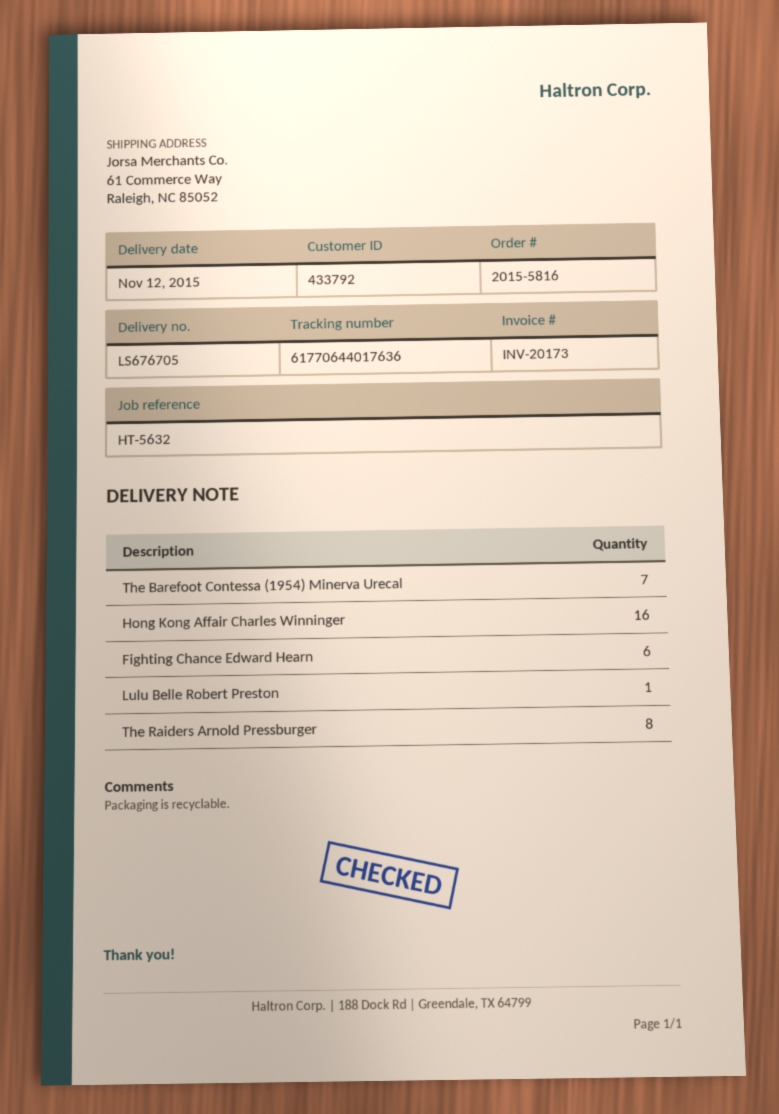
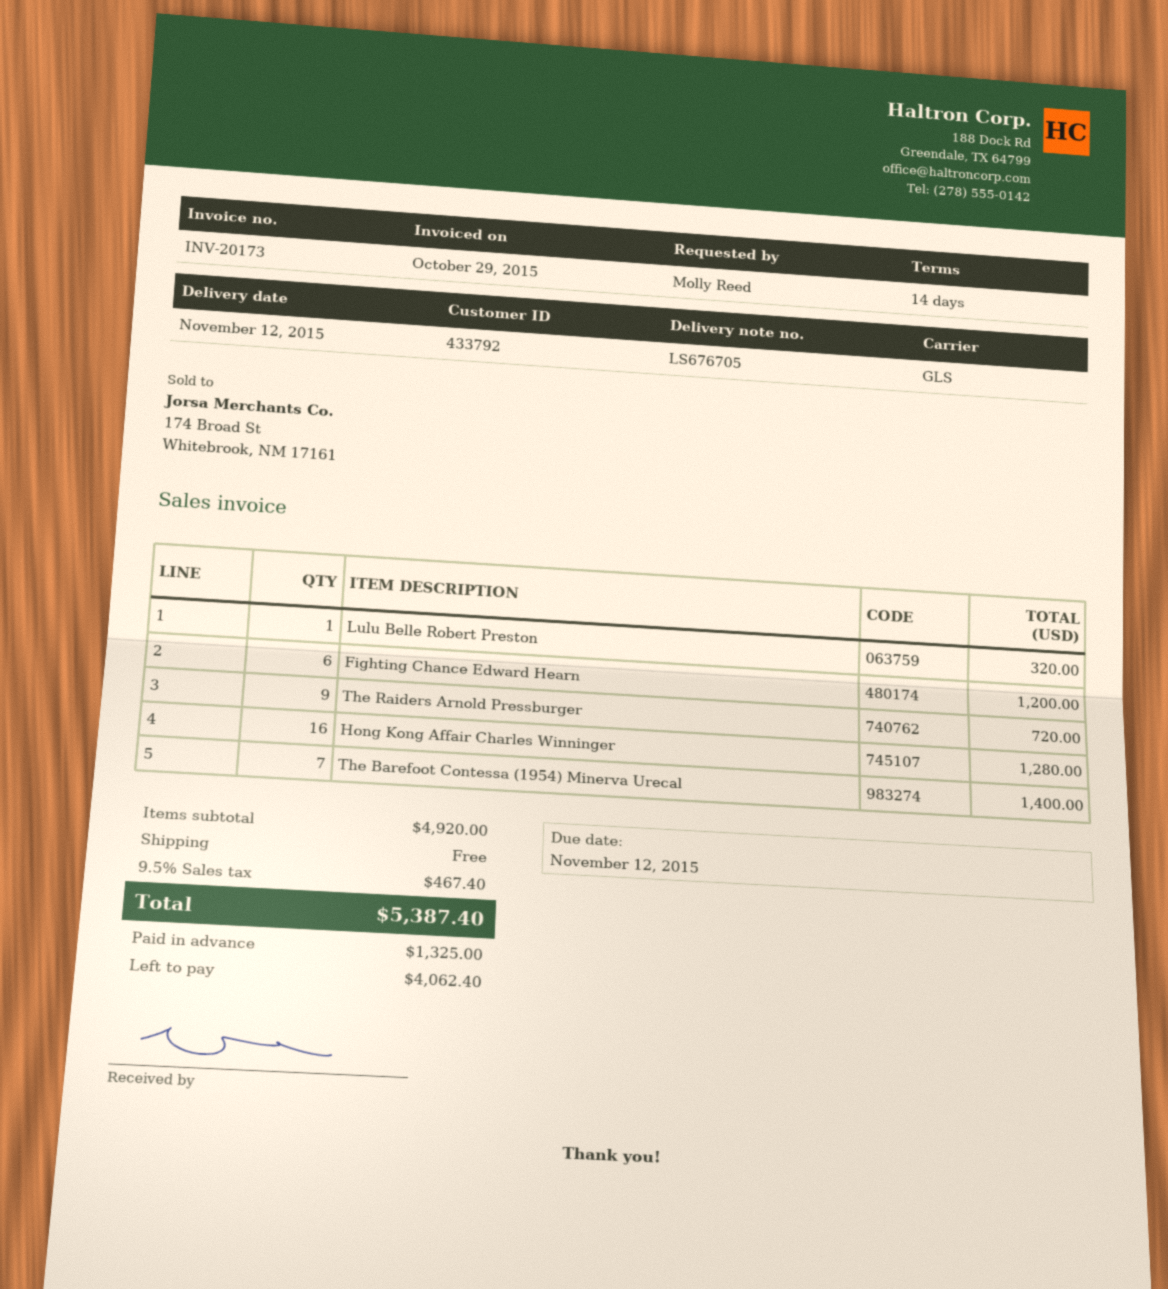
The Raiders Arnold Pressburger: 8 -> 9

